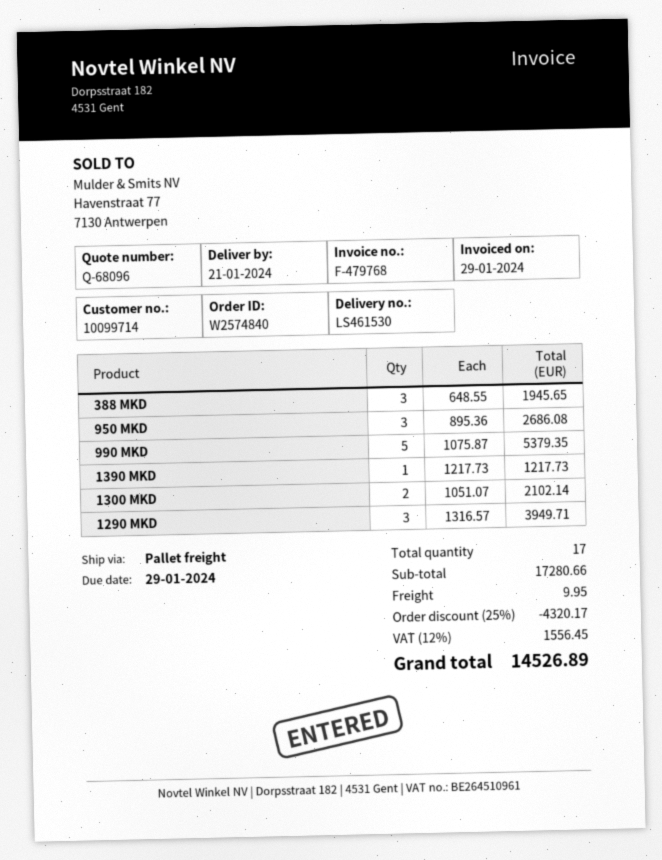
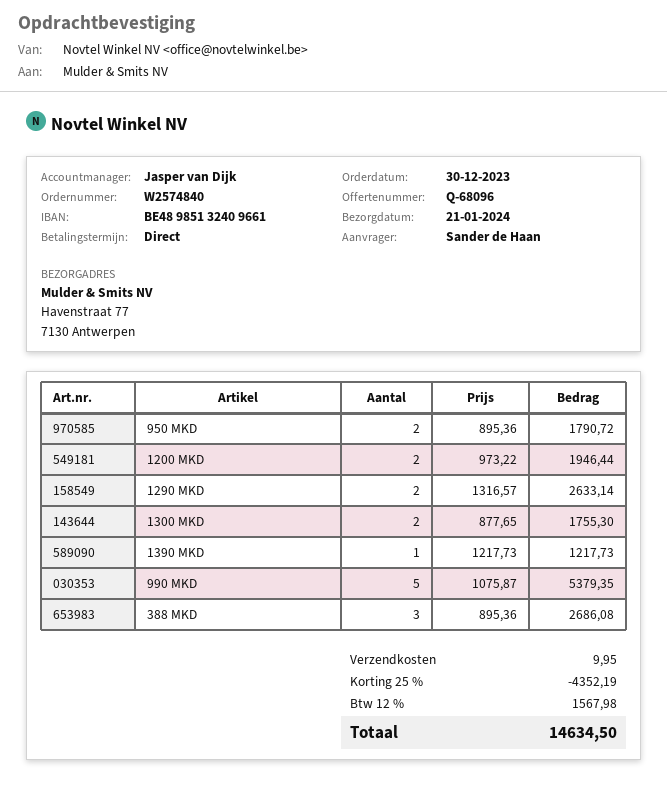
388 MKD: 3 x 648.55 = 1945.65 -> 3 x 895.36 = 2686.08
950 MKD: 3 x 895.36 = 2686.08 -> 2 x 895.36 = 1790.72
1300 MKD: 2 x 1051.07 = 2102.14 -> 2 x 877.65 = 1755.30
1290 MKD: 3 x 1316.57 = 3949.71 -> 2 x 1316.57 = 2633.14
1200 MKD: none -> 2 x 973.22 = 1946.44
discount: 25% = 4320.17 -> 25% = 4352.19
tax: 12% = 1556.45 -> 12% = 1567.98
total: 14526.89 -> 14634.50

